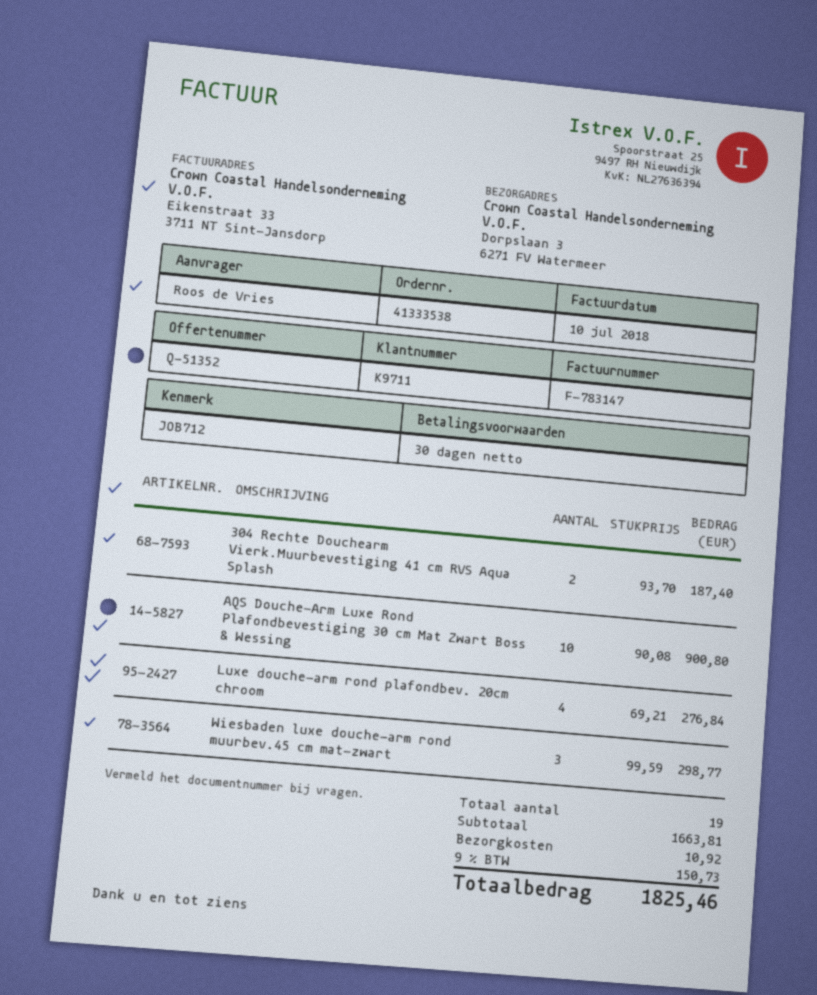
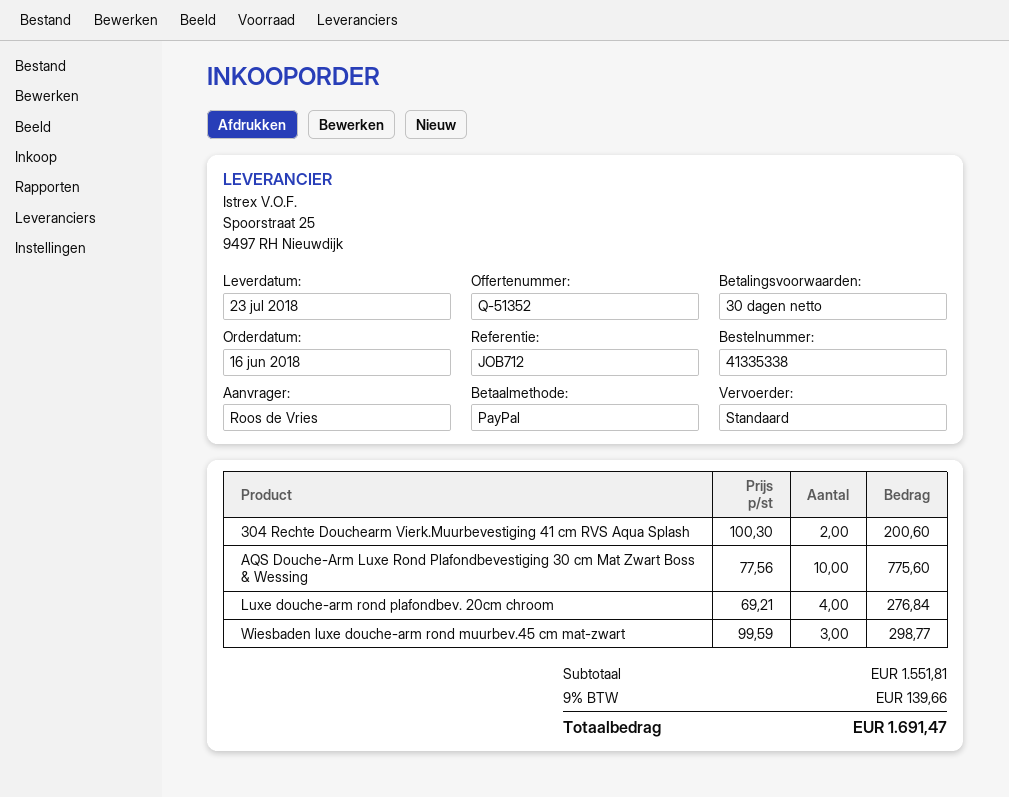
order number: 41333538 -> 41335338
304 Rechte Douchearm Vierk.Muurbevestiging 41 cm RVS Aqua Splash: 2 x 93.70 = 187.40 -> 2 x 100.30 = 200.60
AQS Douche-Arm Luxe Rond Plafondbevestiging 30 cm Mat Zwart Boss & Wessing: 10 x 90.08 = 900.80 -> 10 x 77.56 = 775.60
subtotal: 1663.81 -> 1551.81
shipping: 10.92 -> none
tax: 9% = 150.73 -> 9% = 139.66
total: 1825.46 -> 1691.47

